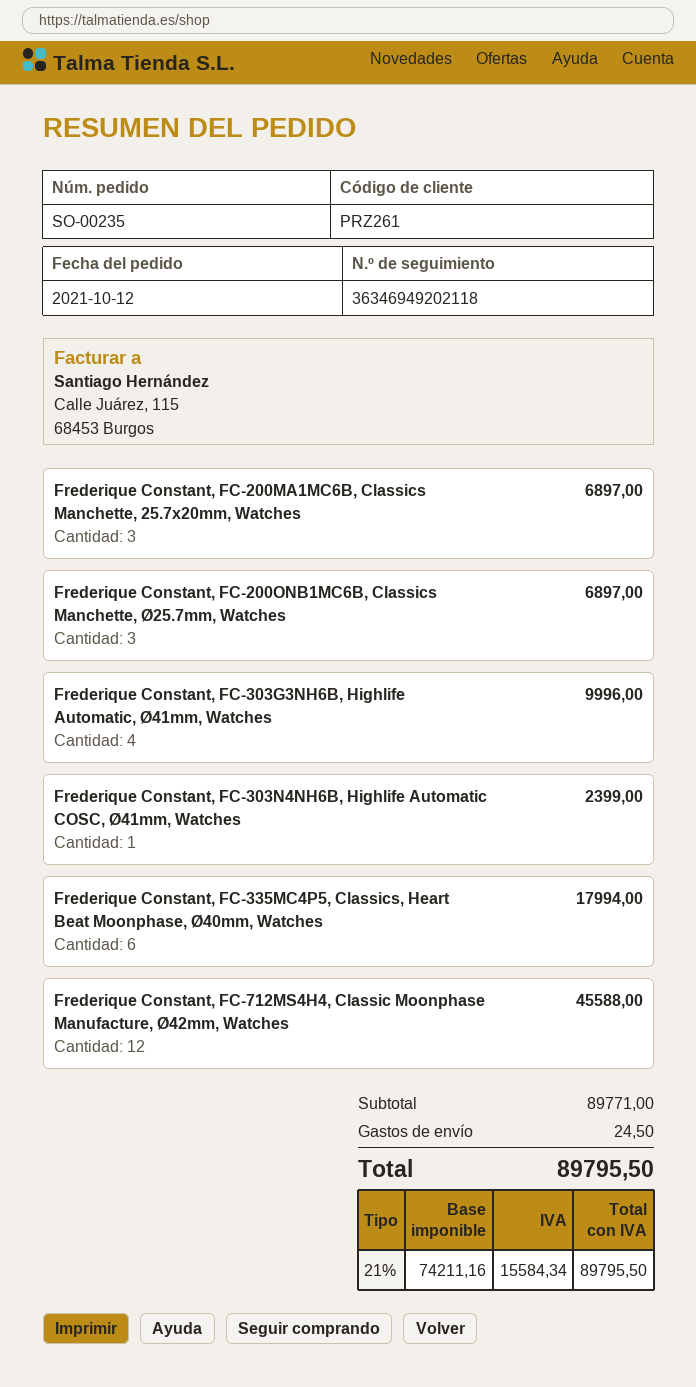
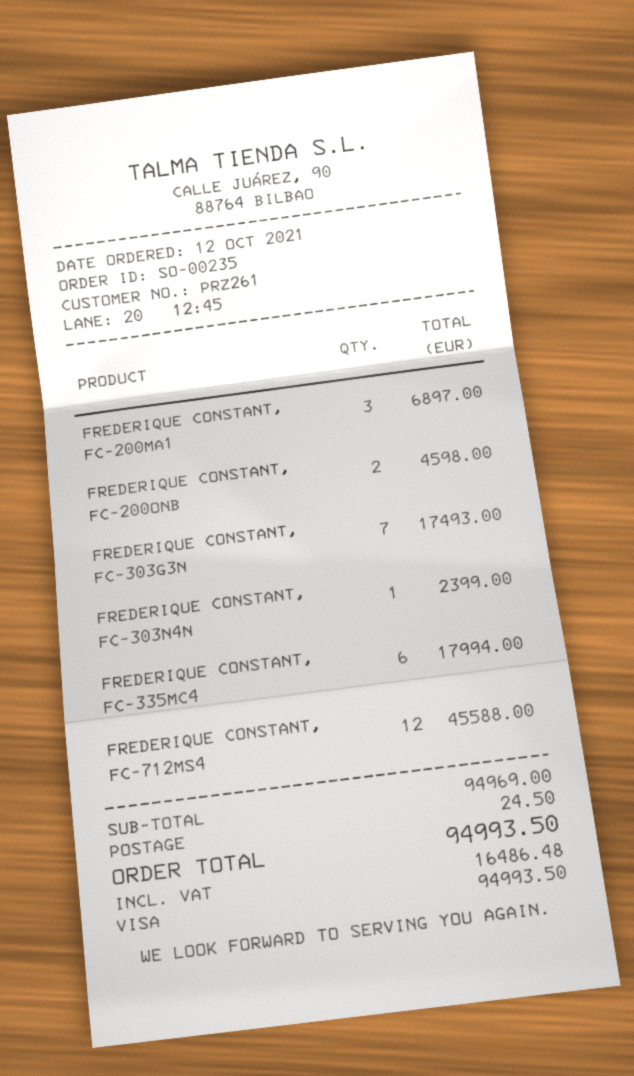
Frederique Constant, FC-200ONB1MC6B, Classics Manchette, Ø25.7mm, Watches: 3 for 6897.00 -> 2 for 4598.00
Frederique Constant, FC-303G3NH6B, Highlife Automatic, Ø41mm, Watches: 4 for 9996.00 -> 7 for 17493.00
subtotal: 89771.00 -> 94969.00
tax: 15584.34 -> 16486.48
total: 89795.50 -> 94993.50

